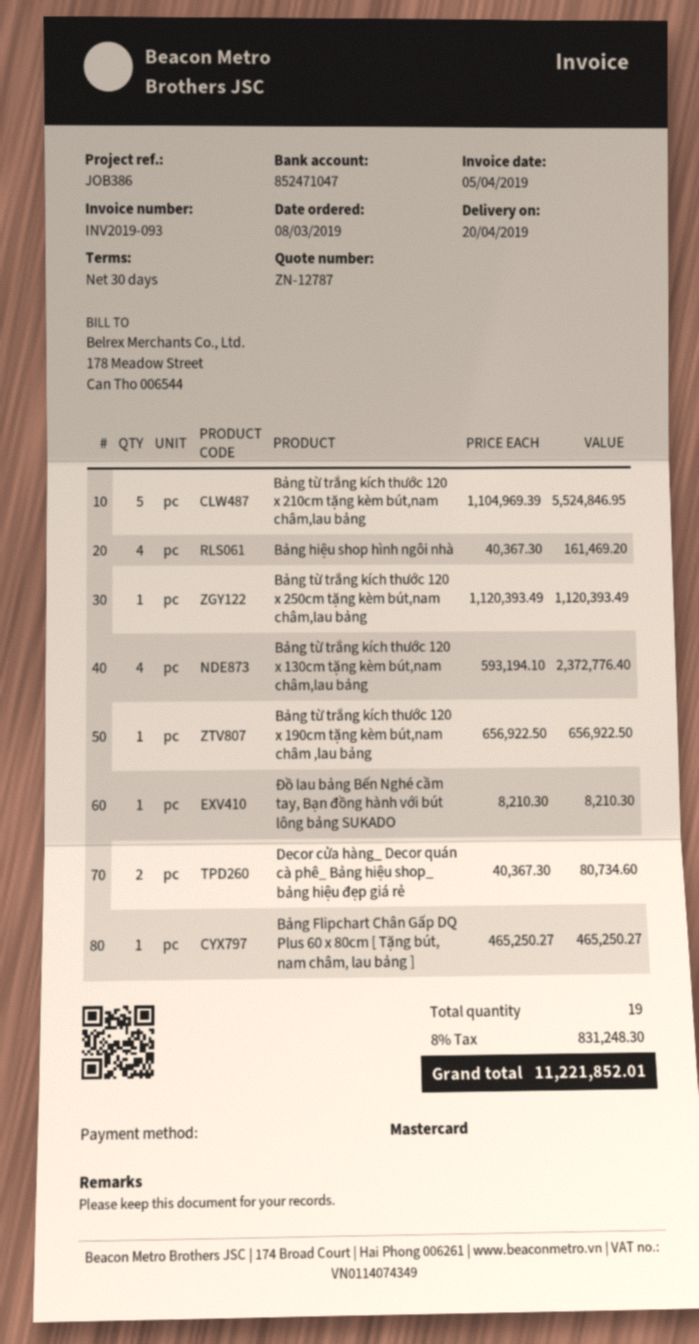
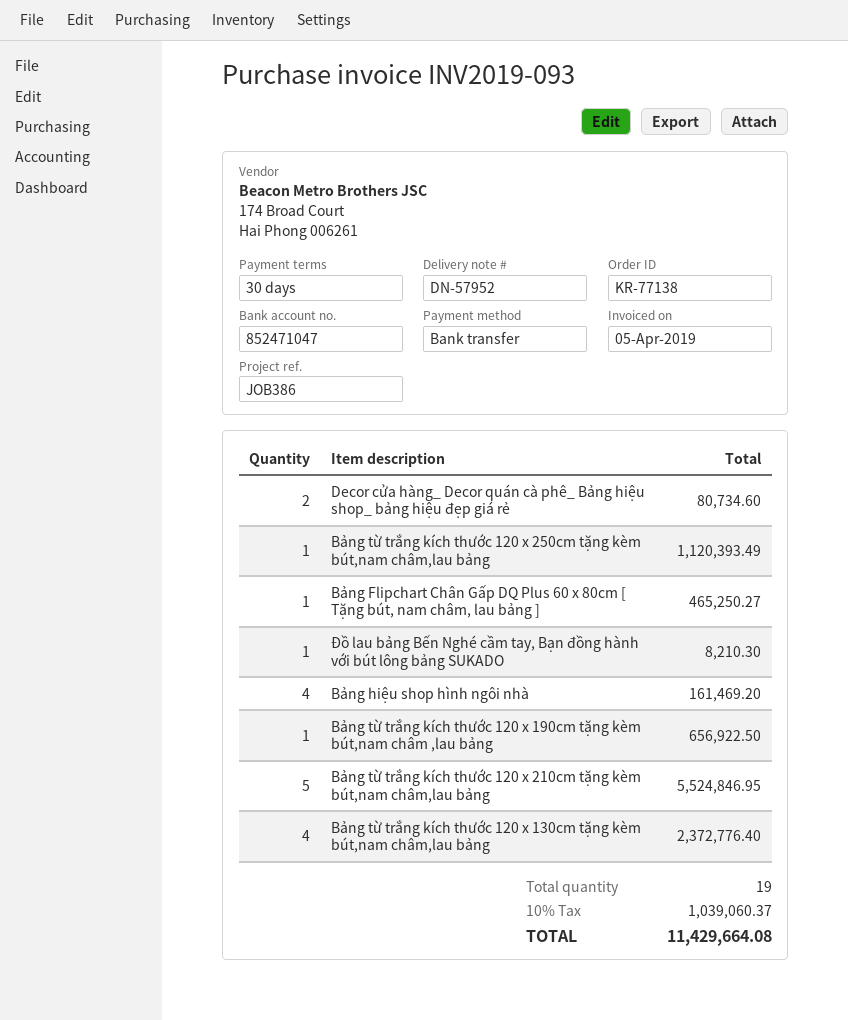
payment method: Mastercard -> bank transfer
tax: 8% = 831248.30 -> 10% = 1039060.37
total: 11221852.01 -> 11429664.08

